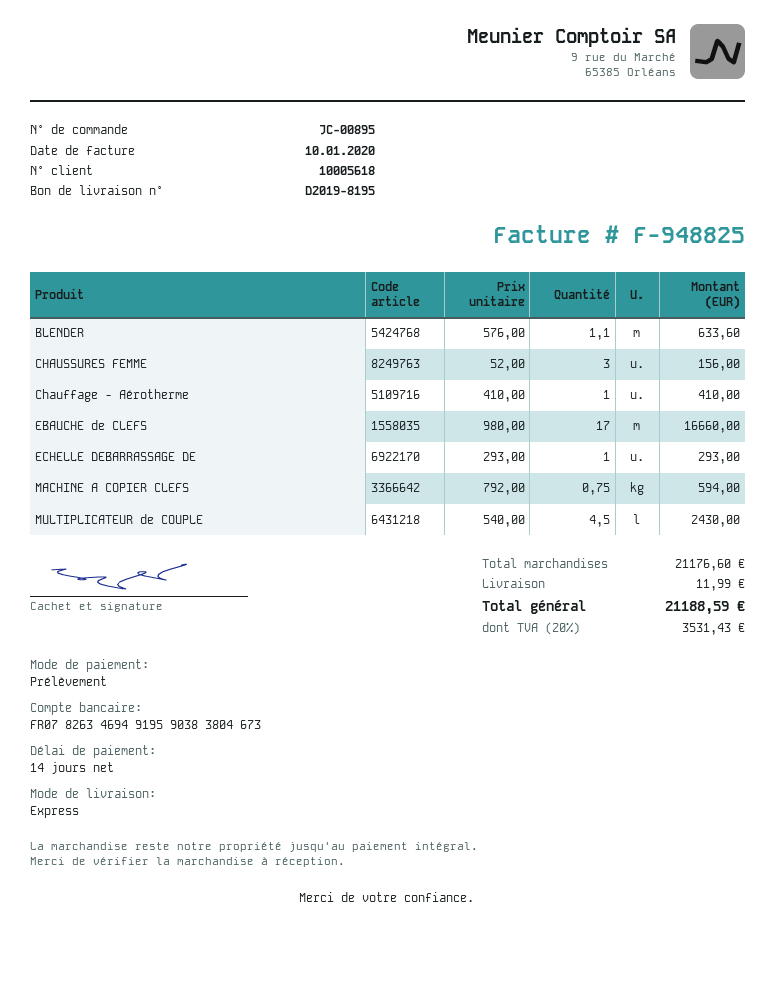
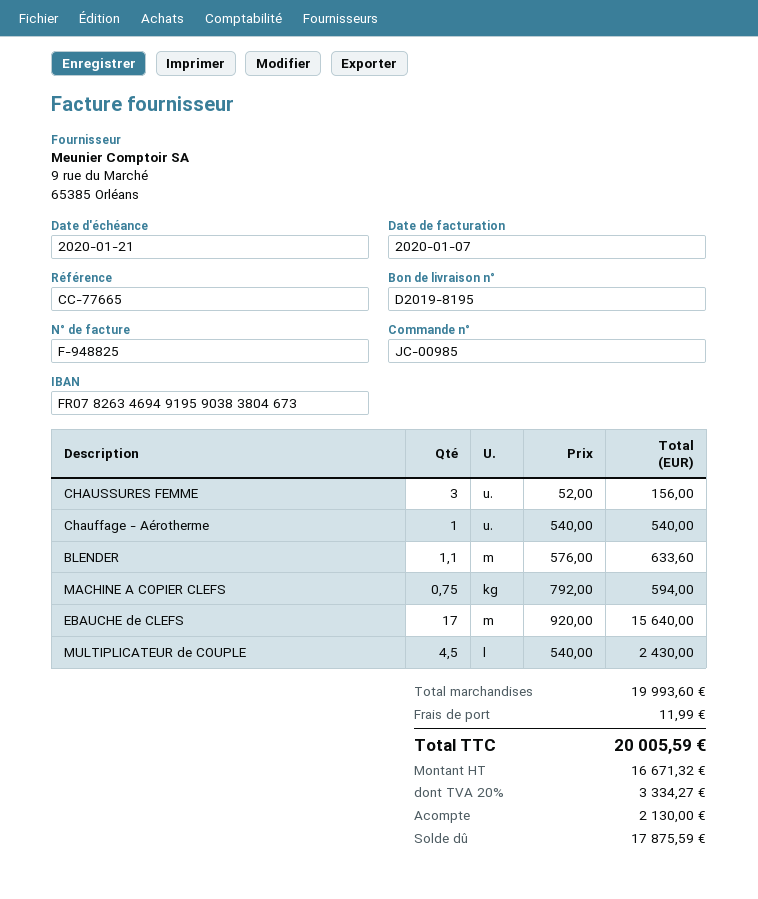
order number: JC-00895 -> JC-00985
invoice date: 2020-01-10 -> 2020-01-07
Chauffage - Aérotherme: 1 x 410.00 = 410.00 -> 1 x 540.00 = 540.00
EBAUCHE de CLEFS: 17 x 980.00 = 16660.00 -> 17 x 920.00 = 15640.00
ECHELLE DEBARRASSAGE DE: 1 x 293.00 = 293.00 -> none
subtotal: 21176.60 -> 19993.60
tax: 20% = 3531.43 -> 20% = 3334.27
total: 21188.59 -> 20005.59

